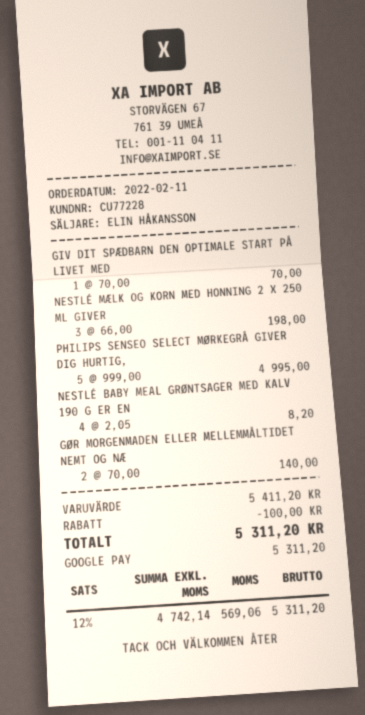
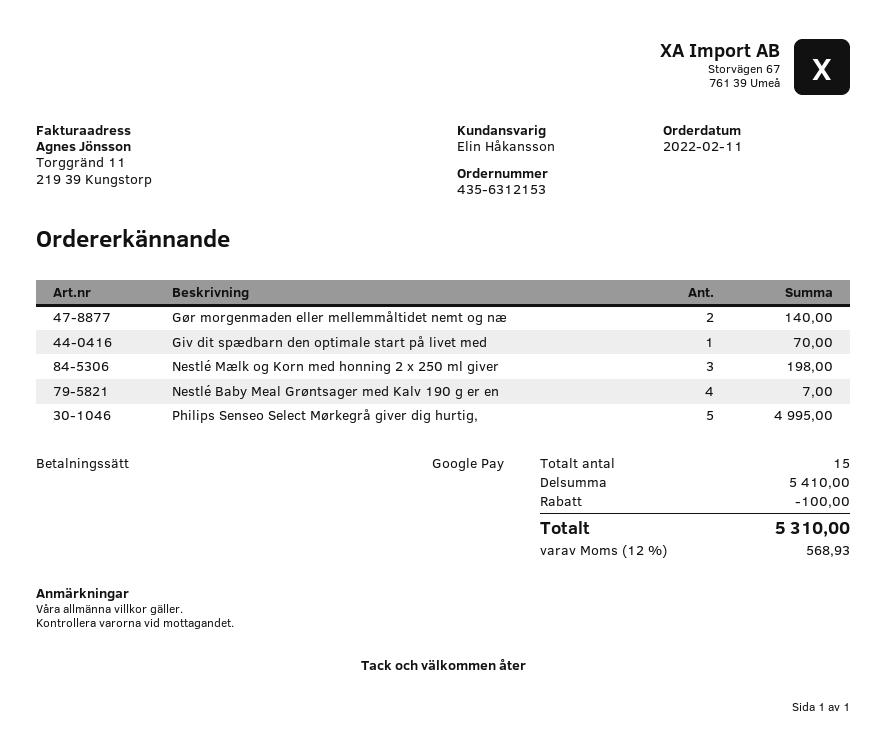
NESTLÉ BABY MEAL GRØNTSAGER MED KALV 190 G ER EN: 4 for 8.20 -> 4 for 7.00
subtotal: 5411.20 -> 5410.00
tax: 12% = 569.06 -> 12% = 568.93
total: 5311.20 -> 5310.00

